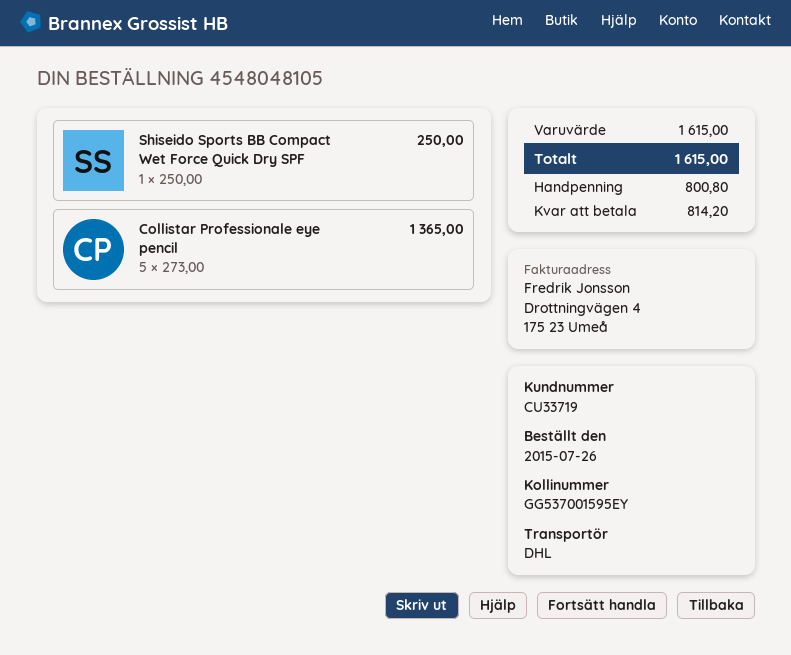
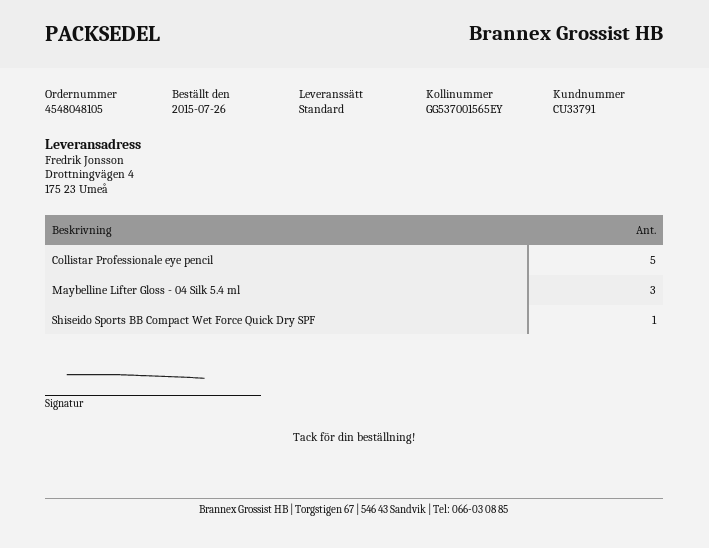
customer number: CU33719 -> CU33791
shipping method: DHL -> standard
tracking number: GG537001595EY -> GG537001565EY
Maybelline Lifter Gloss - 04 Silk 5.4 ml: none -> 3

